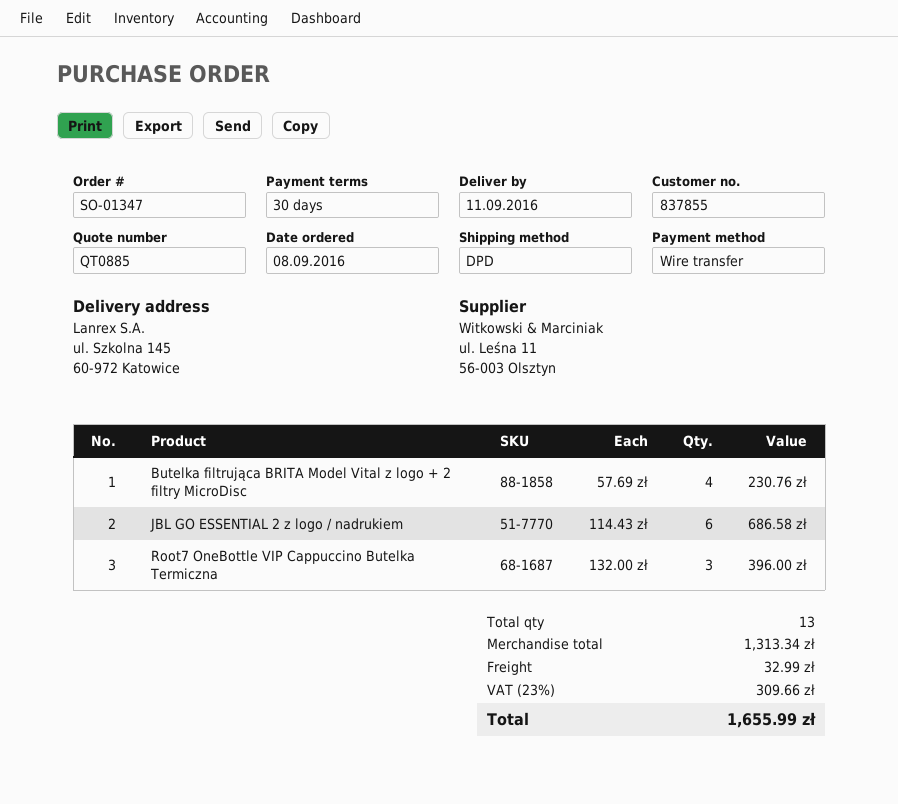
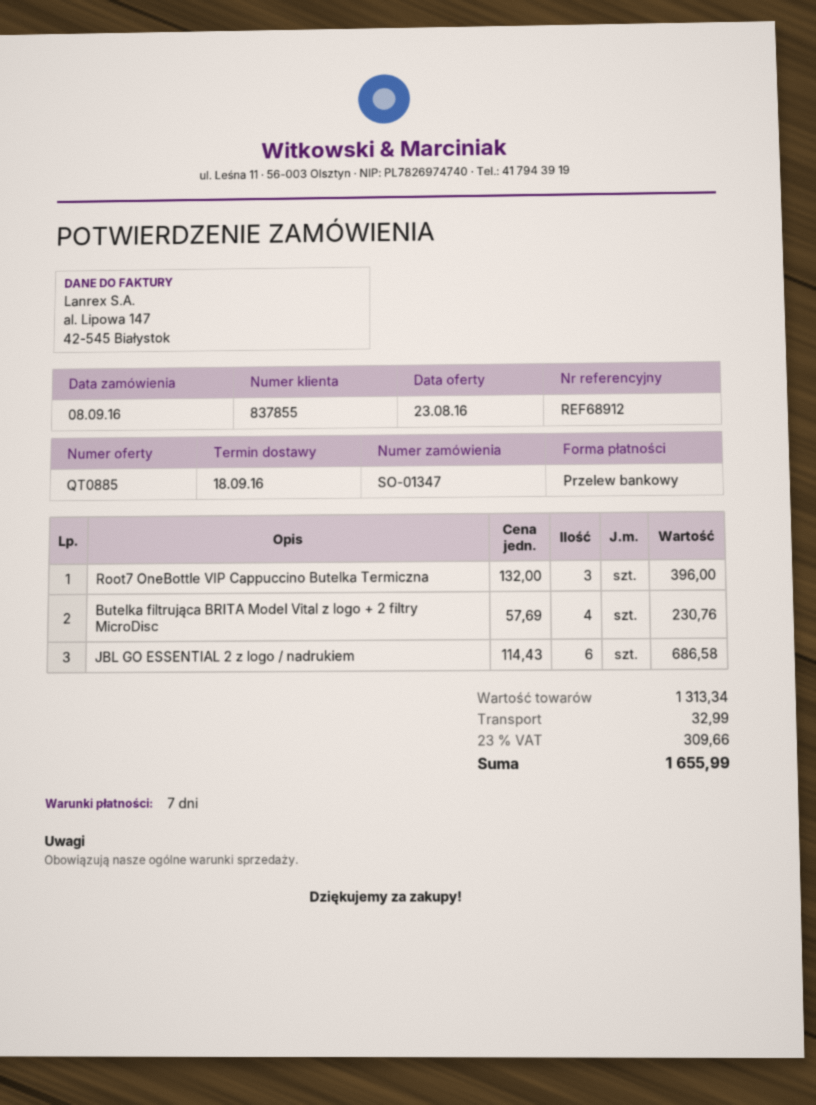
delivery date: 2016-09-11 -> 2016-09-18
payment terms: 30 days -> 7 days

